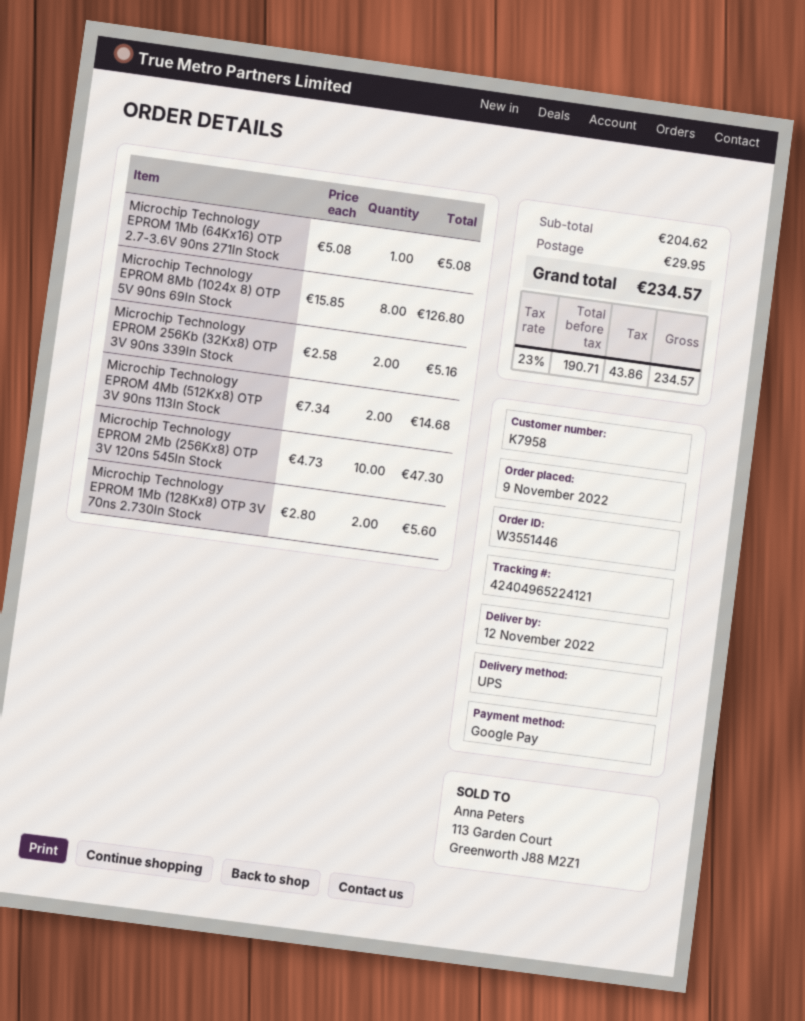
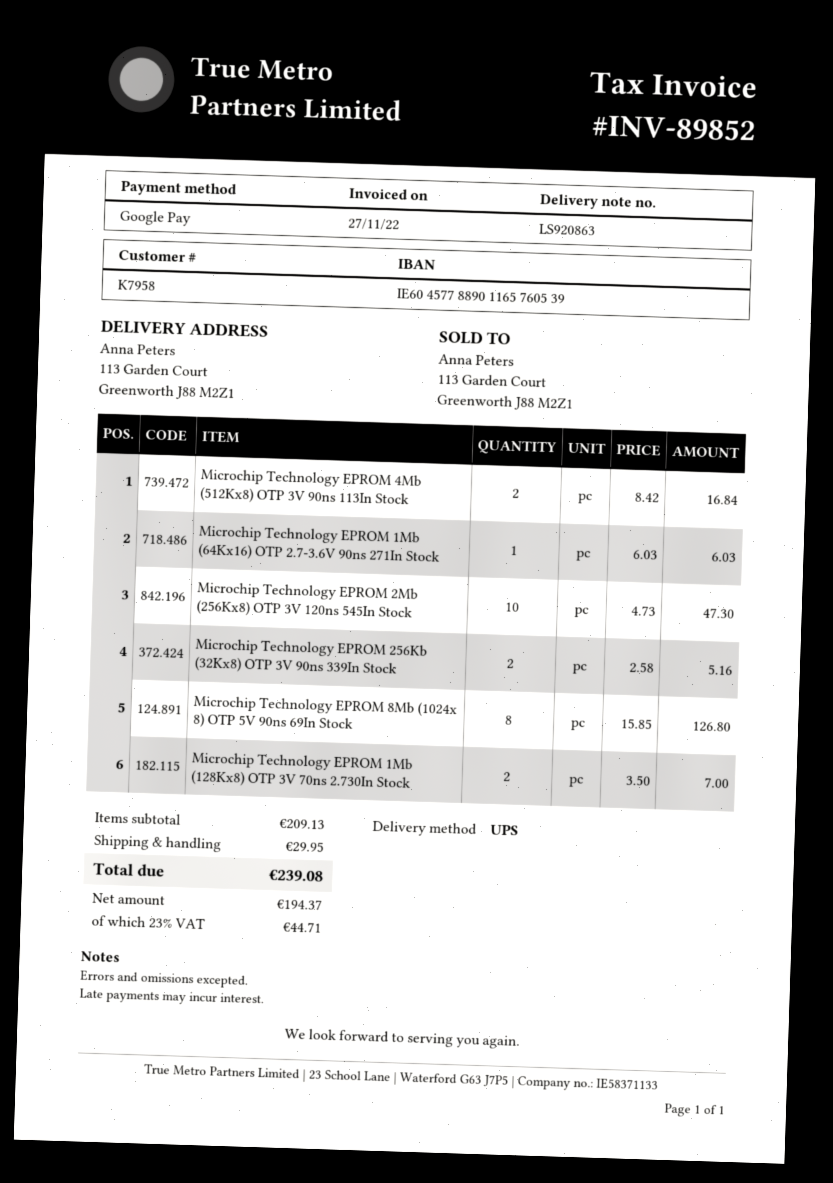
Microchip Technology EPROM 1Mb (64Kx16) OTP 2.7-3.6V 90ns 271In Stock: 1 x 5.08 = 5.08 -> 1 x 6.03 = 6.03
Microchip Technology EPROM 4Mb (512Kx8) OTP 3V 90ns 113In Stock: 2 x 7.34 = 14.68 -> 2 x 8.42 = 16.84
Microchip Technology EPROM 1Mb (128Kx8) OTP 3V 70ns 2.730In Stock: 2 x 2.80 = 5.60 -> 2 x 3.50 = 7.00
subtotal: 204.62 -> 209.13
net: 190.71 -> 194.37
tax: 23% = 43.86 -> 23% = 44.71
total: 234.57 -> 239.08

